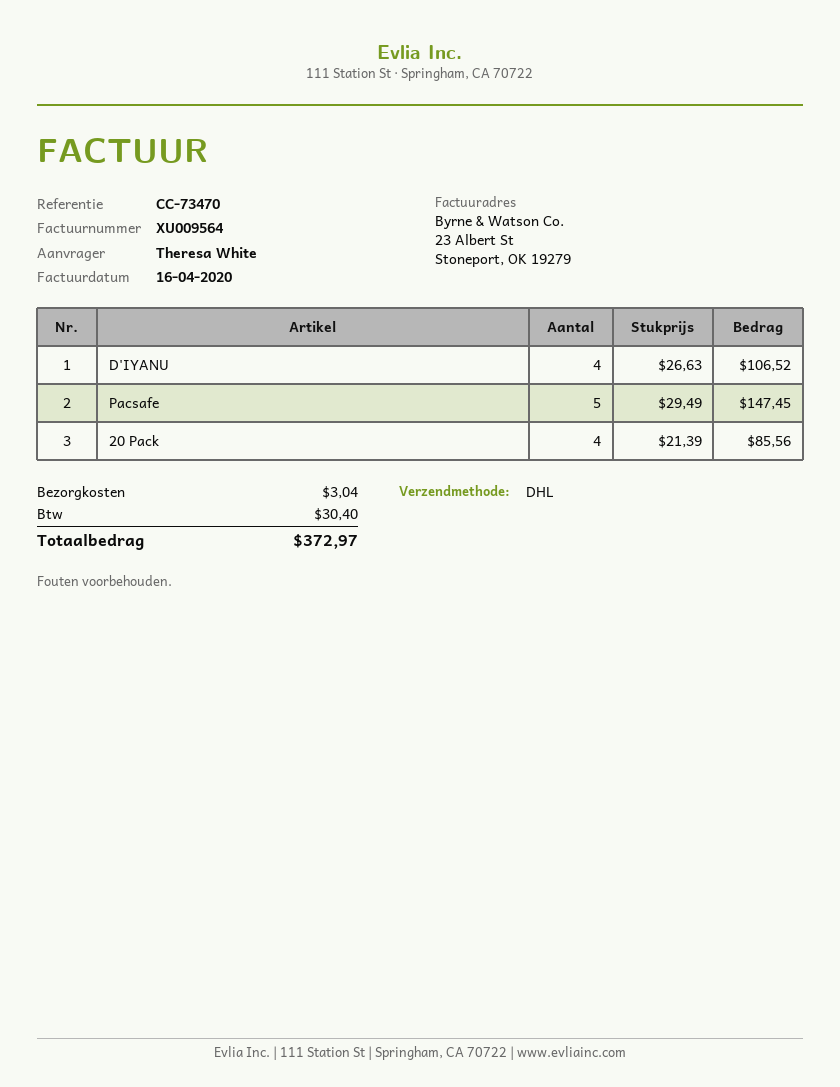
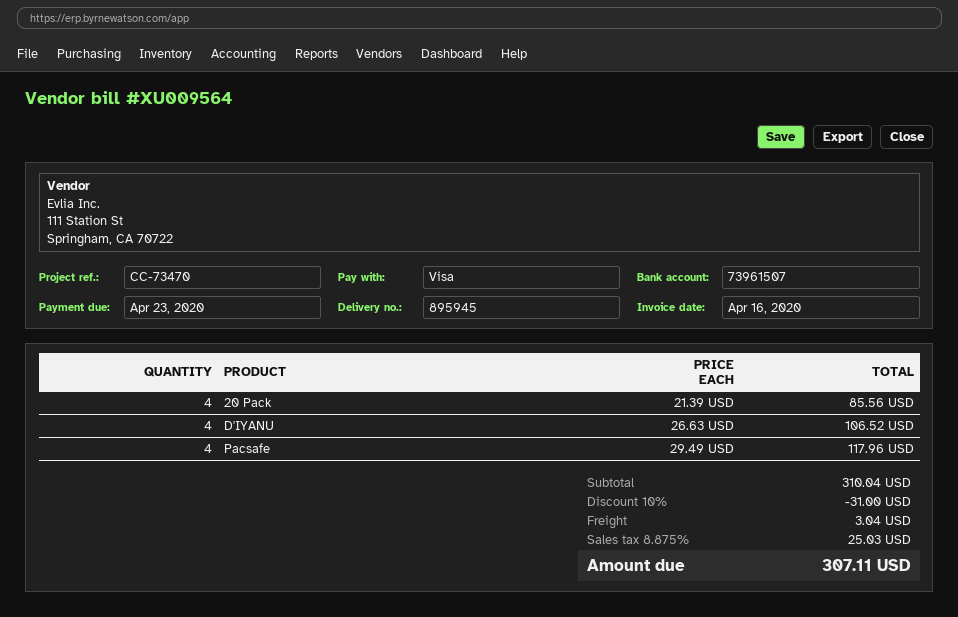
Pacsafe: 5 x 29.49 = 147.45 -> 4 x 29.49 = 117.96
discount: none -> 10% = 31.00
tax: 30.40 -> 25.03
total: 372.97 -> 307.11

